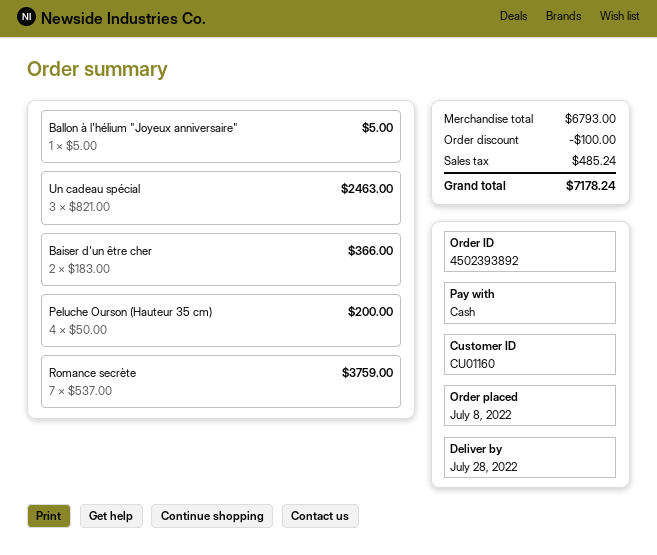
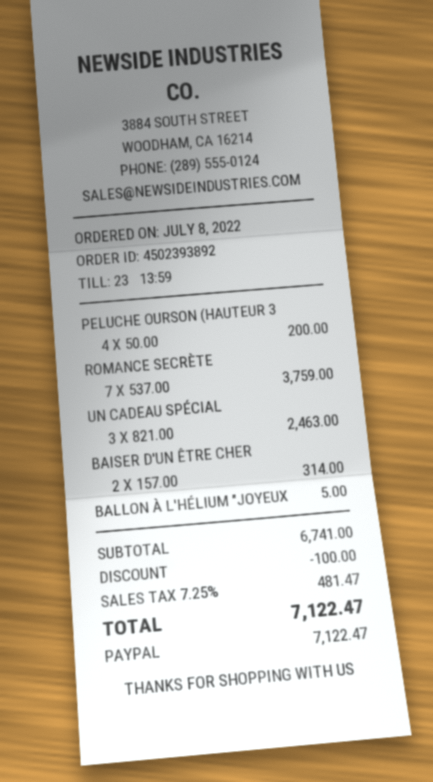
payment method: cash -> PayPal
Baiser d'un être cher: 2 x 183.00 = 366.00 -> 2 x 157.00 = 314.00
subtotal: 6793.00 -> 6741.00
tax: 485.24 -> 481.47
total: 7178.24 -> 7122.47

